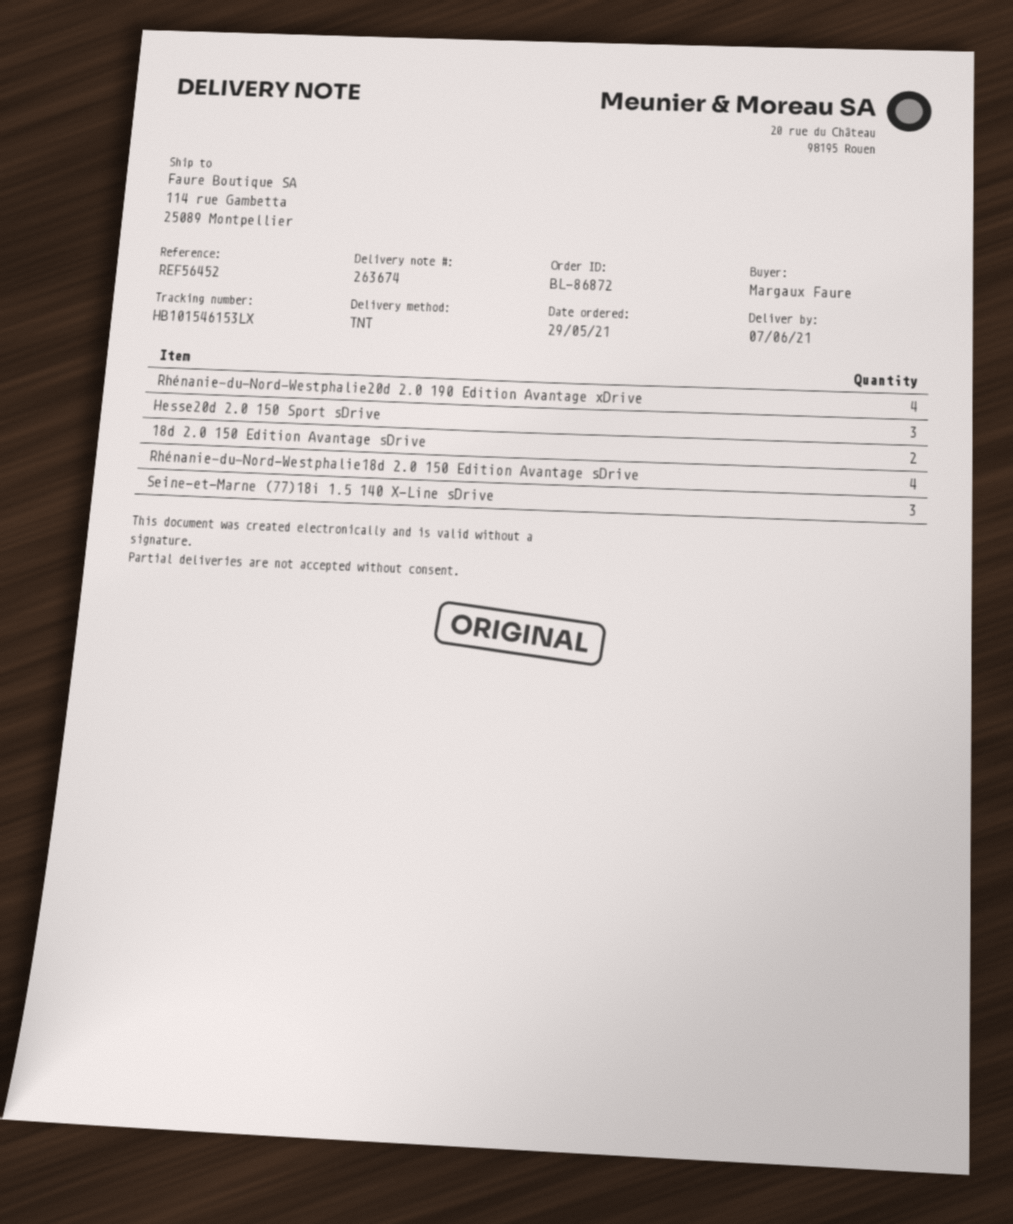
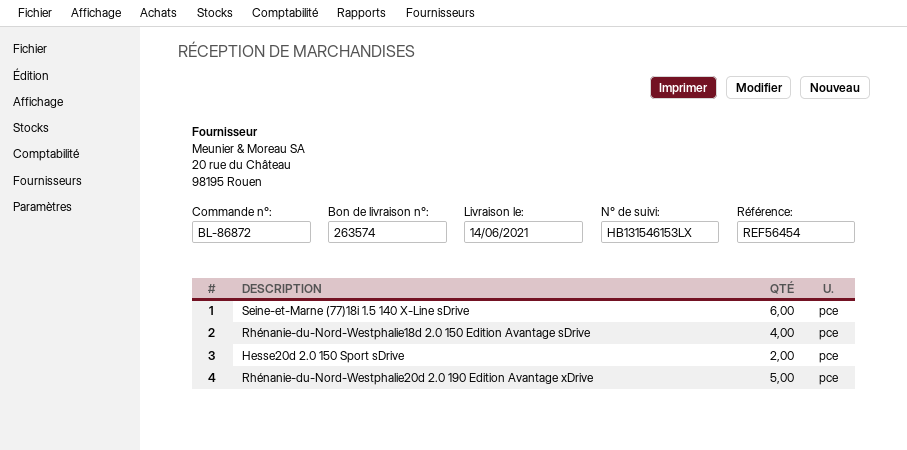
delivery note number: 263674 -> 263574
delivery date: 2021-06-07 -> 2021-06-14
reference: REF56452 -> REF56454
tracking number: HB101546153LX -> HB131546153LX
Rhénanie-du-Nord-Westphalie20d 2.0 190 Edition Avantage xDrive: 4 -> 5
Hesse20d 2.0 150 Sport sDrive: 3 -> 2
18d 2.0 150 Edition Avantage sDrive: 2 -> none
Seine-et-Marne (77)18i 1.5 140 X-Line sDrive: 3 -> 6

